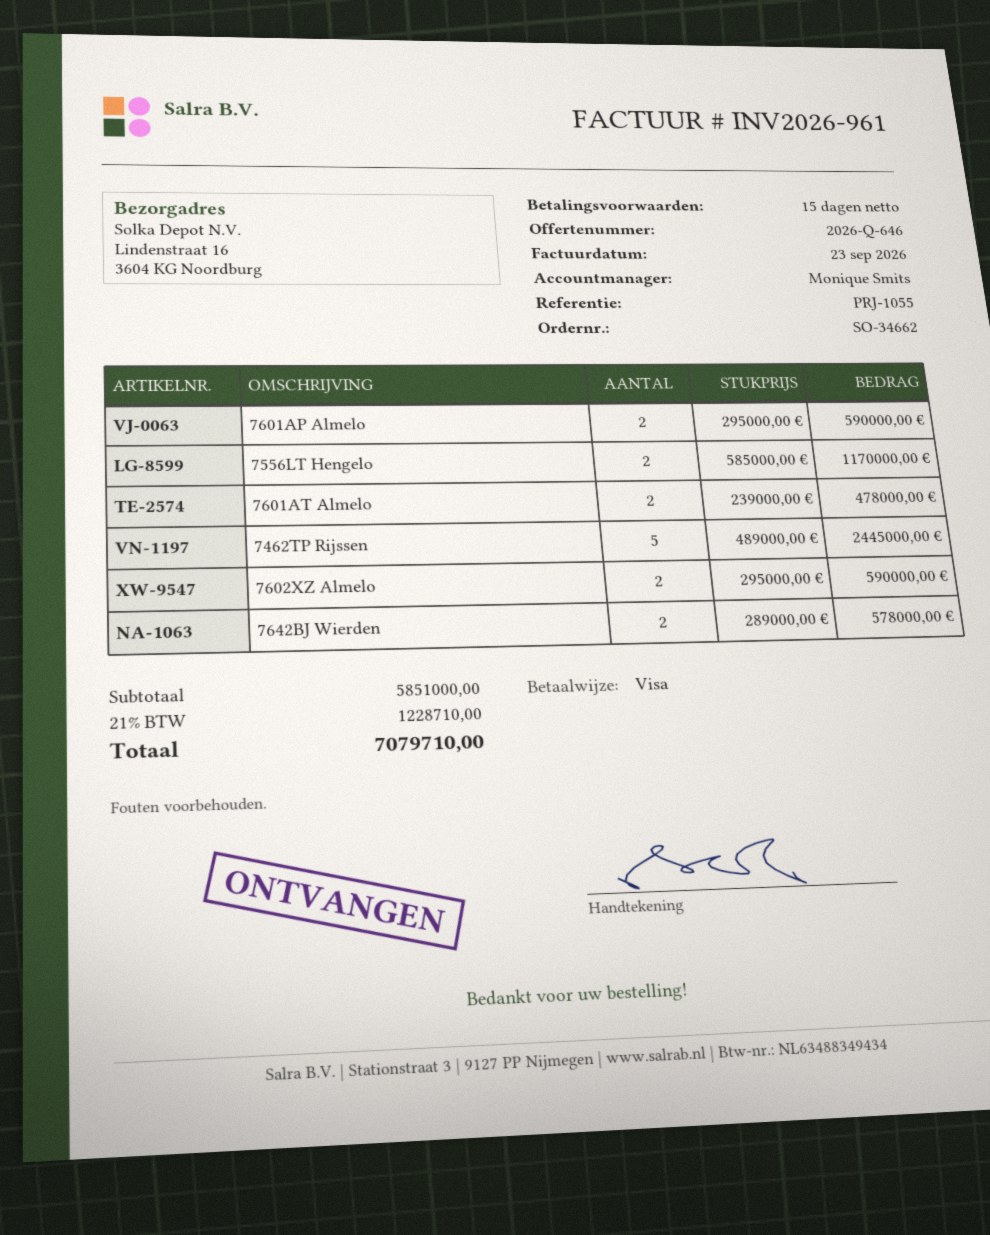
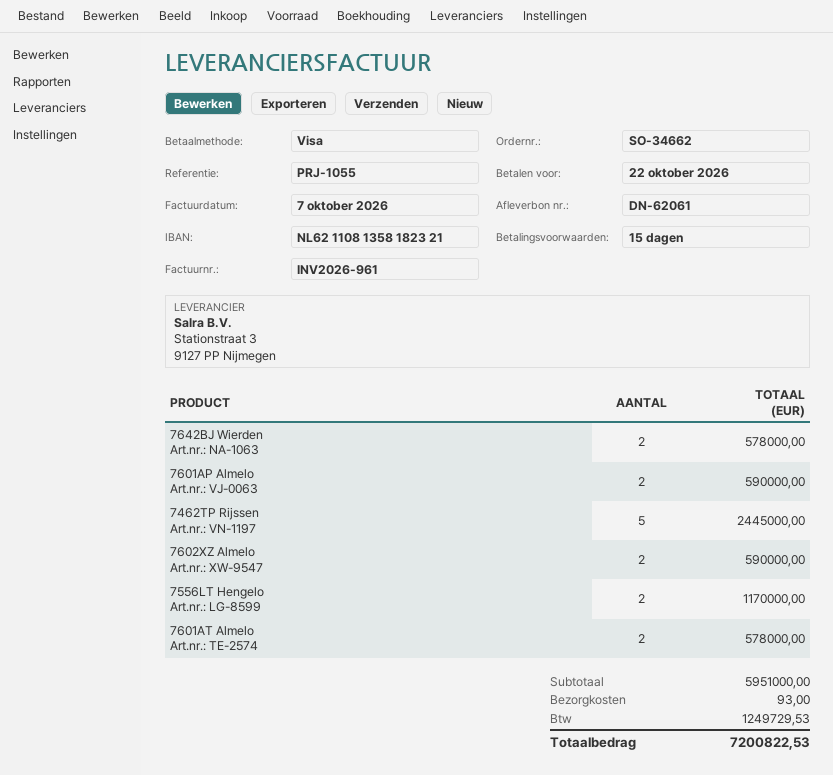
invoice date: 2026-09-23 -> 2026-10-07
7601AT Almelo: 2 for 478000.00 -> 2 for 578000.00
subtotal: 5851000.00 -> 5951000.00
shipping: none -> 93.00
tax: 1228710.00 -> 1249729.53
total: 7079710.00 -> 7200822.53

